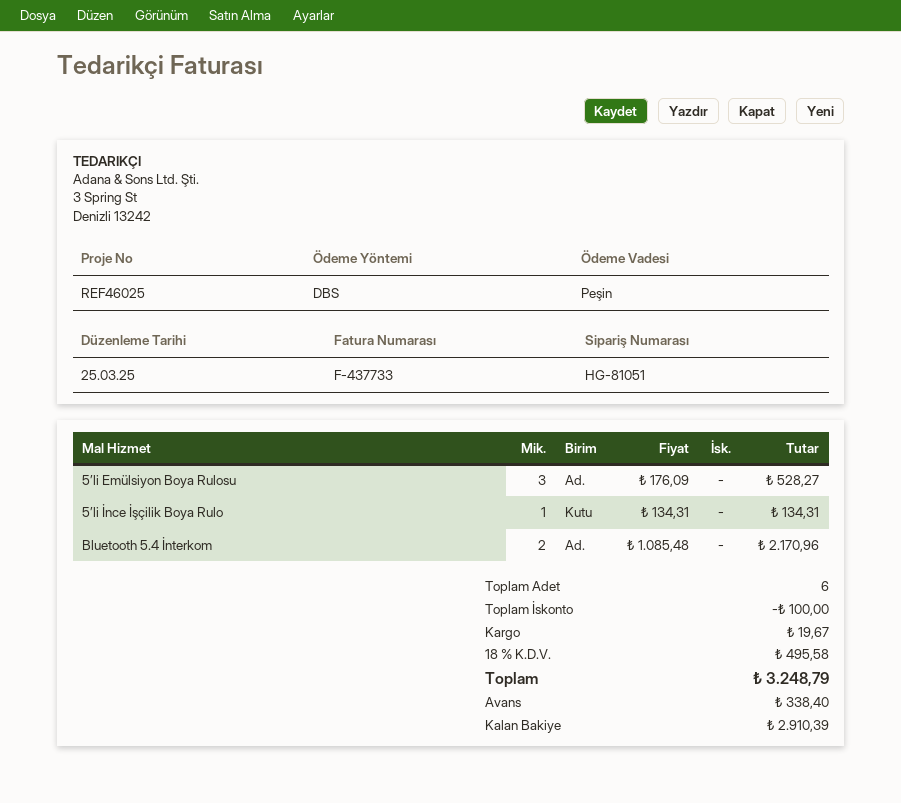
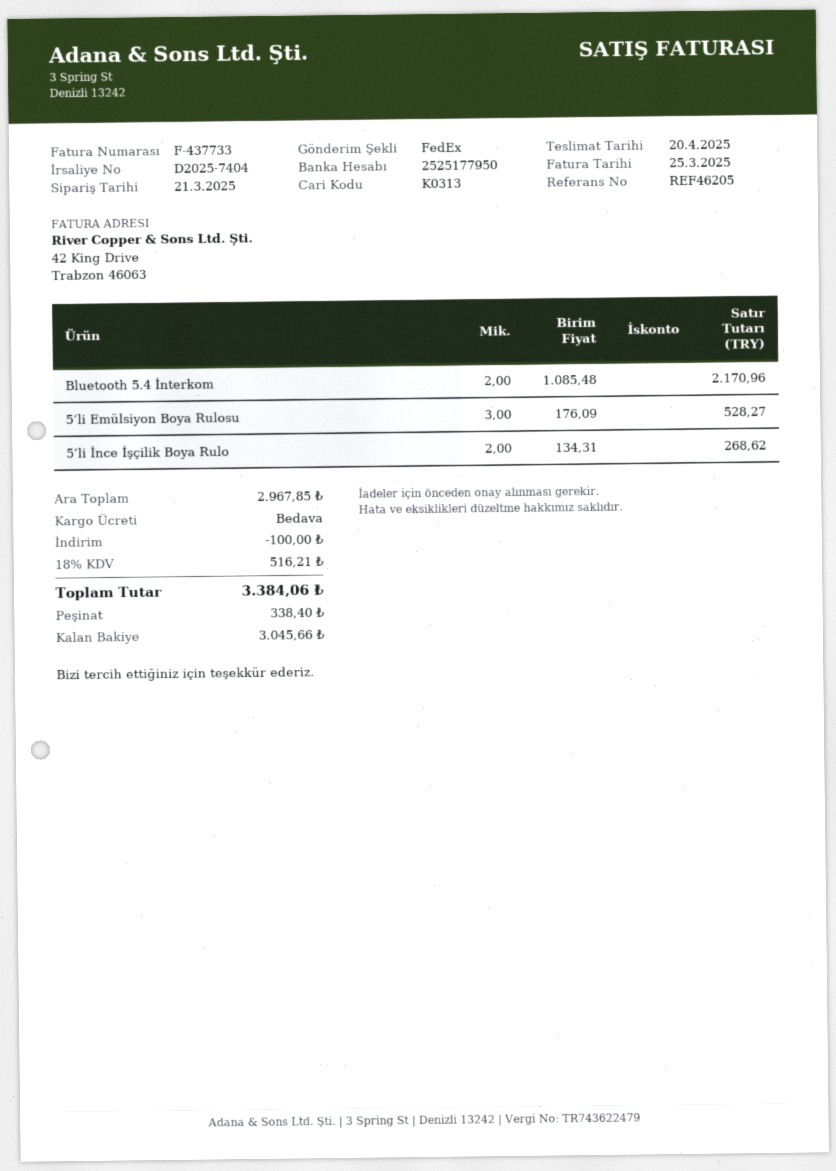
reference: REF46025 -> REF46205
5’li İnce İşçilik Boya Rulo: 1 x 134.31 = 134.31 -> 2 x 134.31 = 268.62
shipping: 19.67 -> 0.00
tax: 18% = 495.58 -> 18% = 516.21
total: 3248.79 -> 3384.06
balance: 2910.39 -> 3045.66

